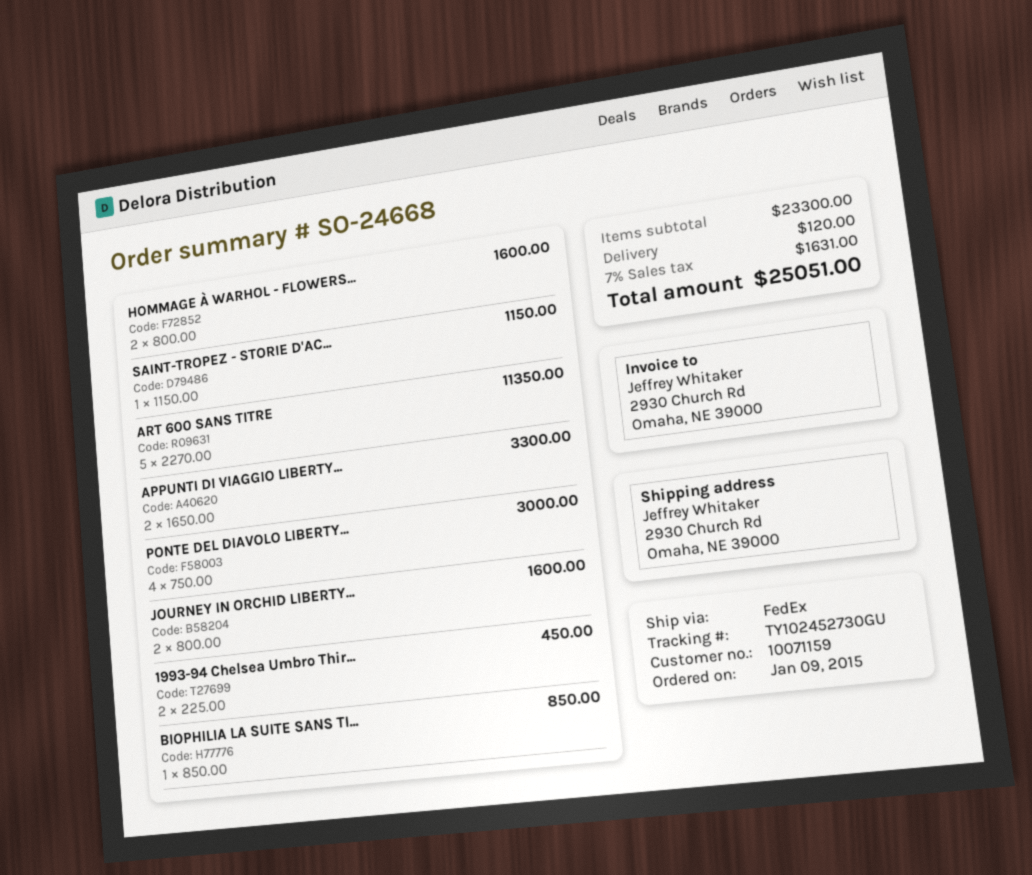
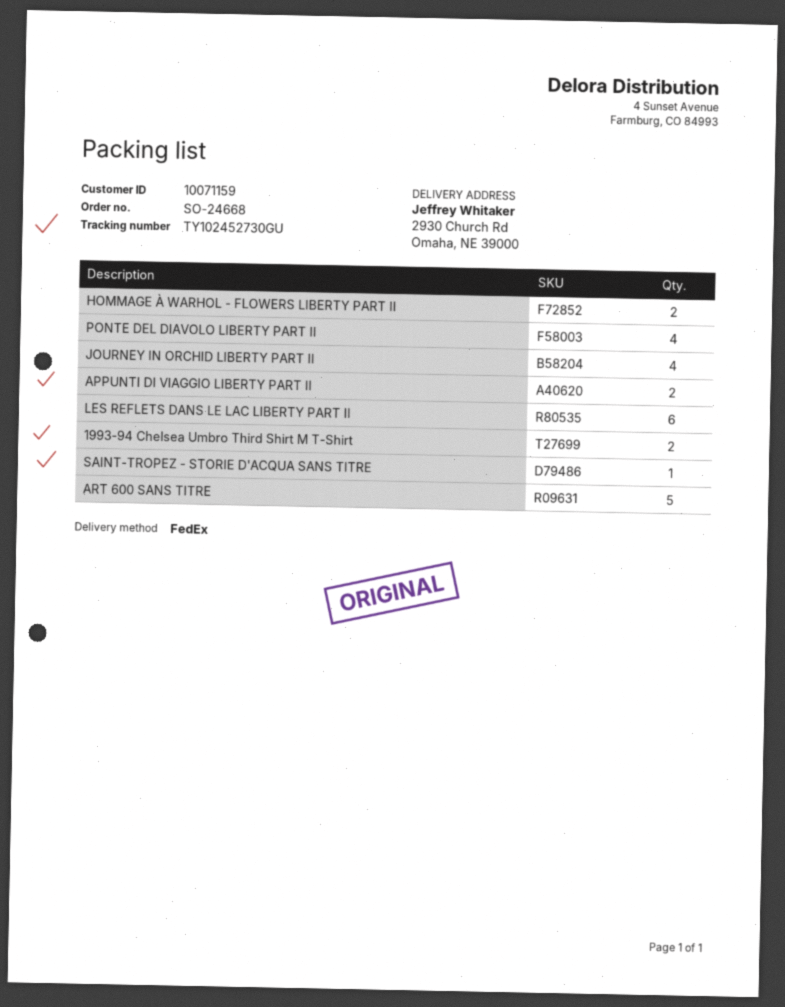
JOURNEY IN ORCHID LIBERTY...: 2 -> 4
BIOPHILIA LA SUITE SANS TI...: 1 -> none
LES REFLETS DANS LE LAC LIBERTY PART II: none -> 6

